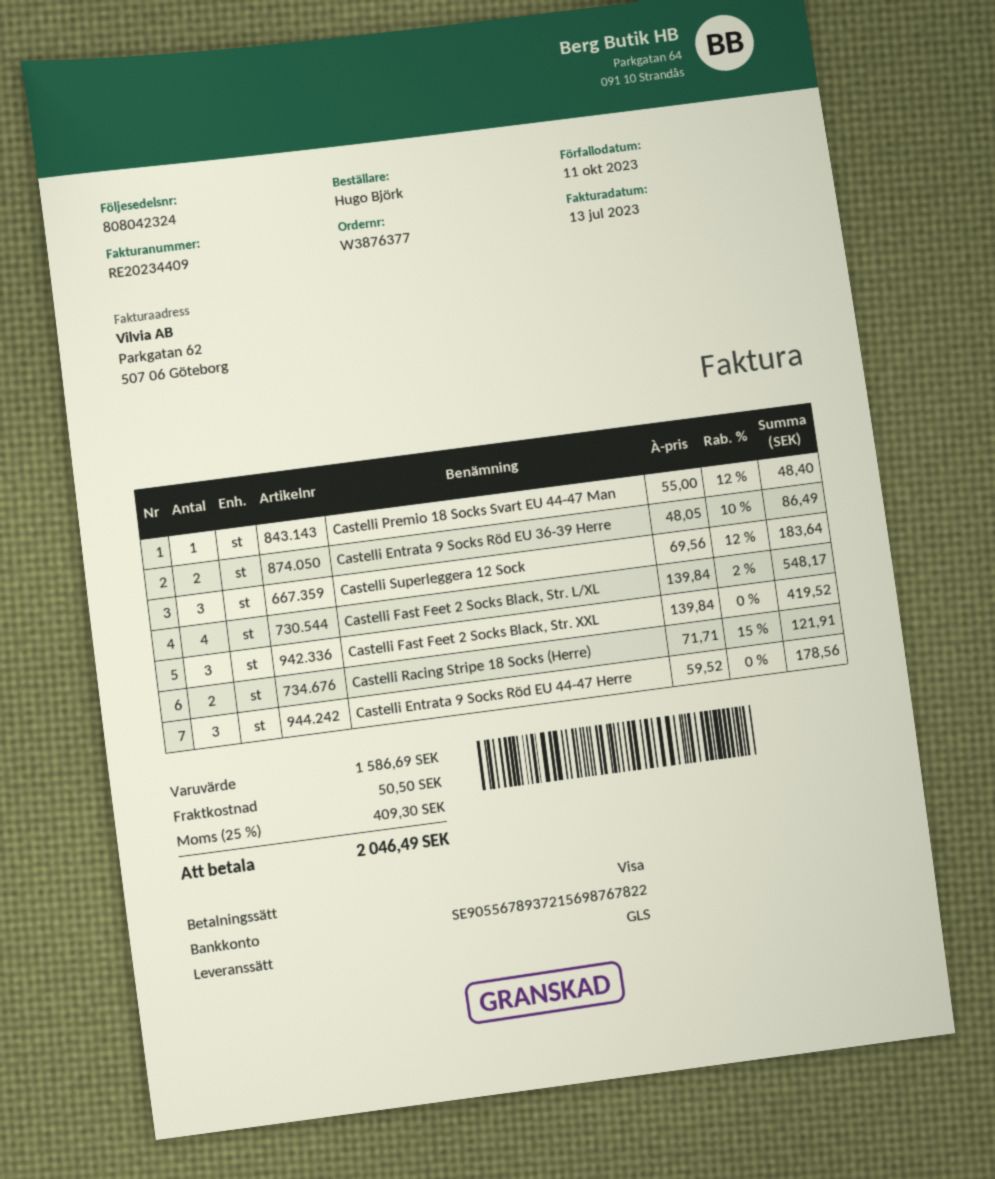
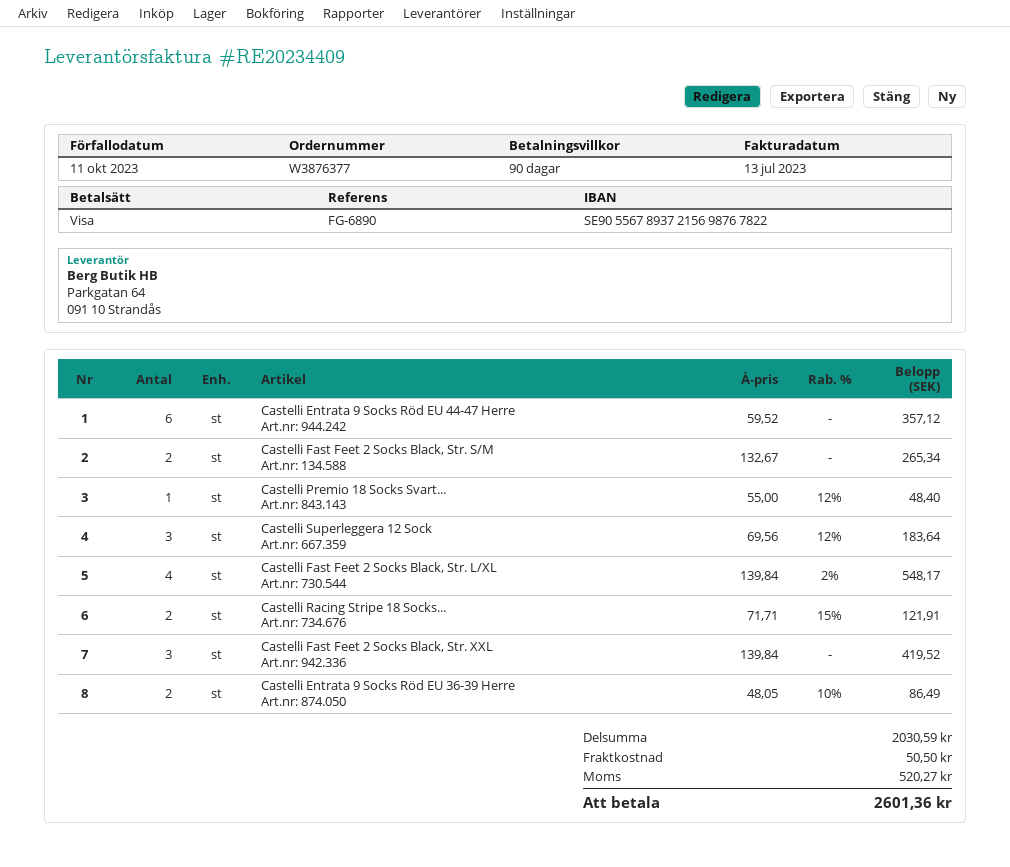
Castelli Entrata 9 Socks Röd EU 44-47 Herre: 3 x 59.52 = 178.56 -> 6 x 59.52 = 357.12
Castelli Fast Feet 2 Socks Black, Str. S/M: none -> 2 x 132.67 = 265.34
subtotal: 1586.69 -> 2030.59
tax: 409.30 -> 520.27
total: 2046.49 -> 2601.36

